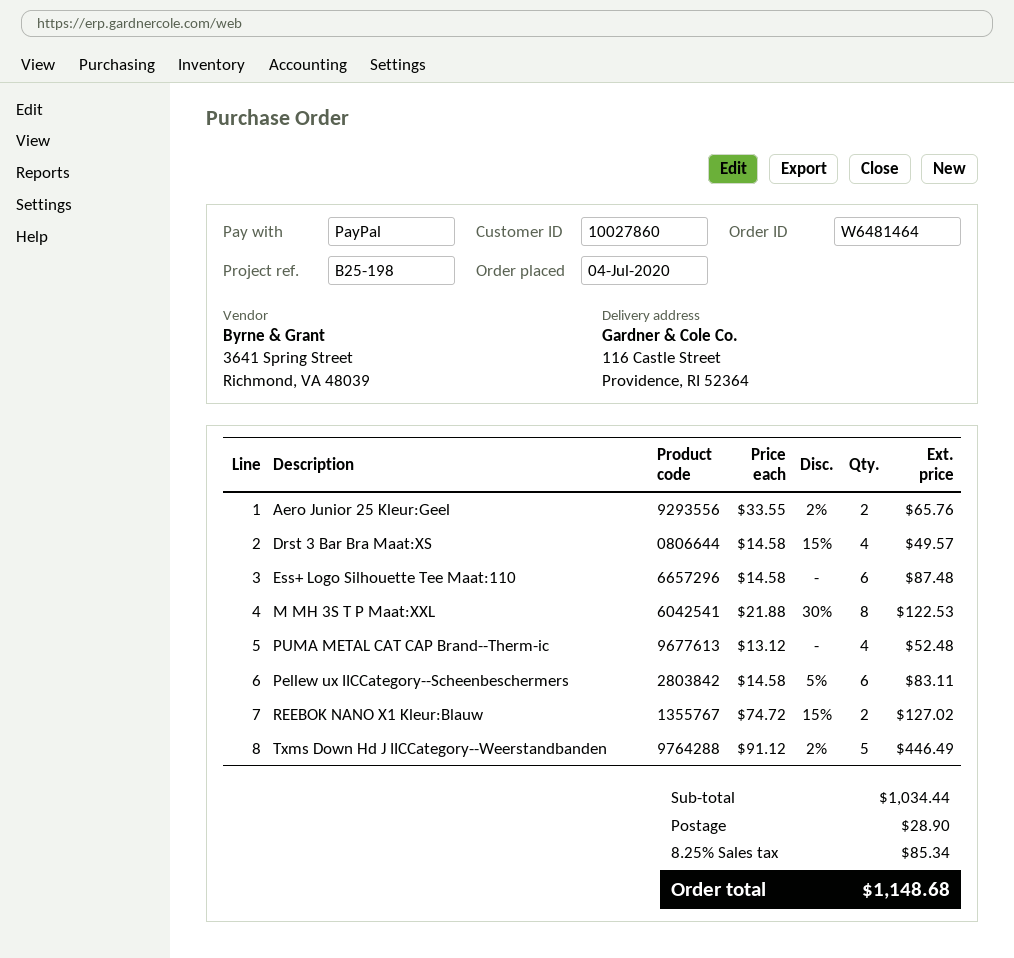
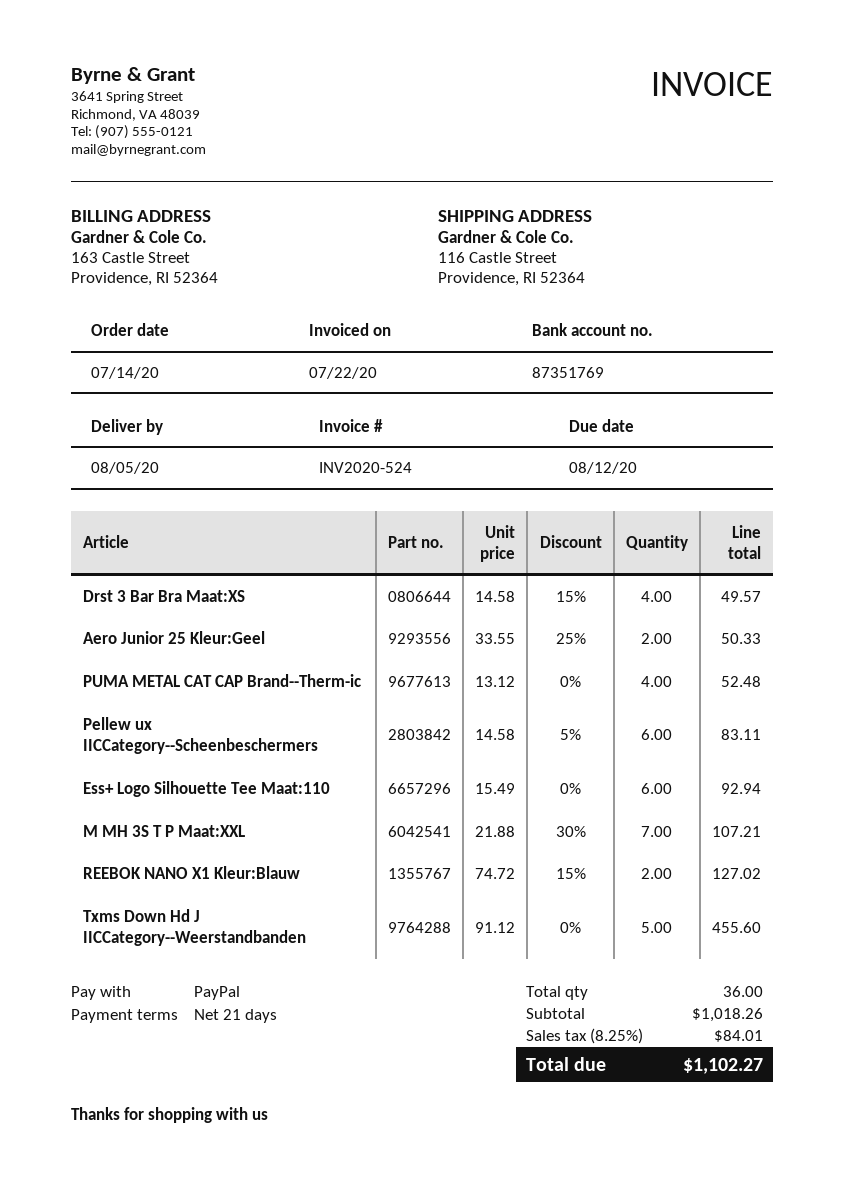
order date: 2020-07-04 -> 2020-07-14
Aero Junior 25 Kleur:Geel: 2 x 33.55 - 2% = 65.76 -> 2 x 33.55 - 25% = 50.33
Ess+ Logo Silhouette Tee Maat:110: 6 x 14.58 = 87.48 -> 6 x 15.49 = 92.94
M MH 3S T P Maat:XXL: 8 x 21.88 - 30% = 122.53 -> 7 x 21.88 - 30% = 107.21
Txms Down Hd J IICCategory--Weerstandbanden: 5 x 91.12 - 2% = 446.49 -> 5 x 91.12 = 455.60
subtotal: 1034.44 -> 1018.26
shipping: 28.90 -> none
tax: 8.25% = 85.34 -> 8.25% = 84.01
total: 1148.68 -> 1102.27

